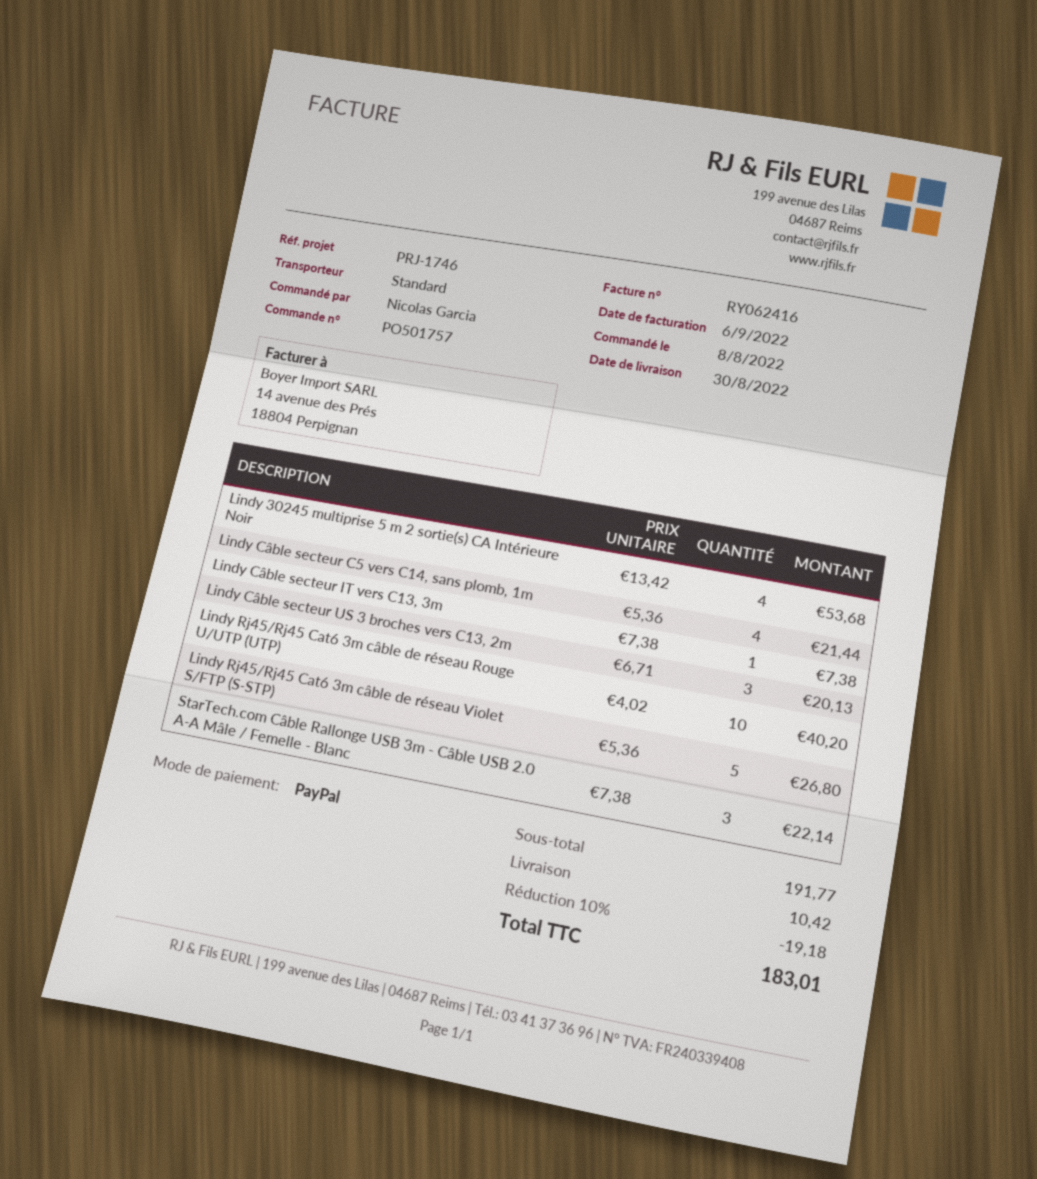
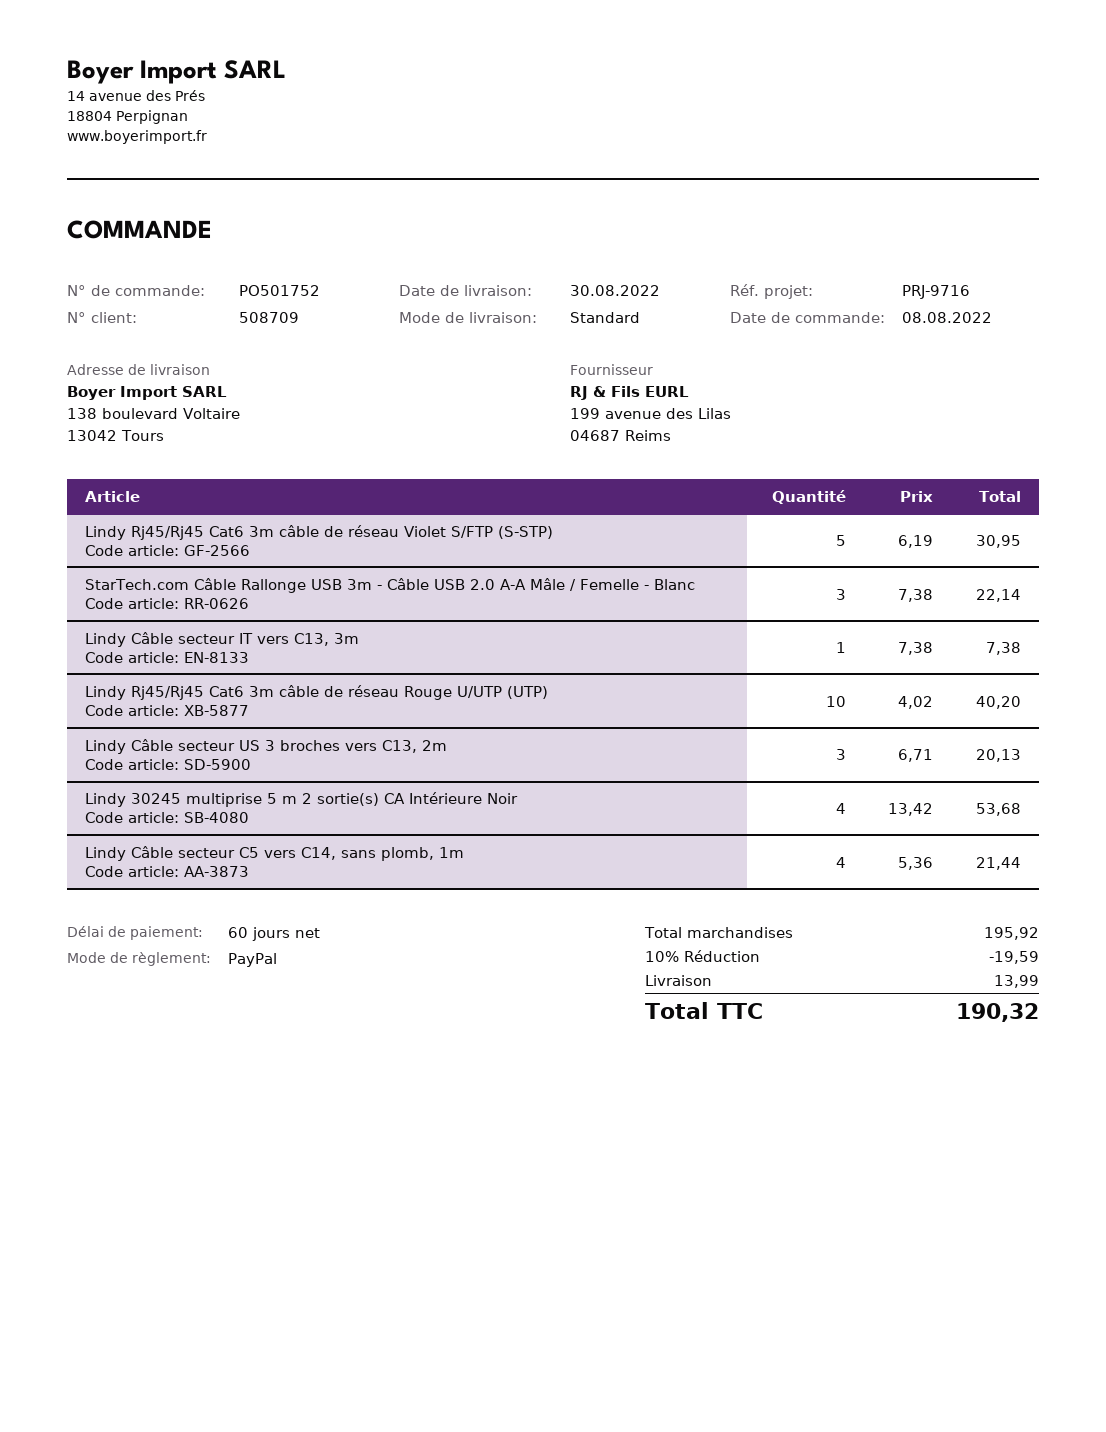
order number: PO501757 -> PO501752
reference: PRJ-1746 -> PRJ-9716
Lindy Rj45/Rj45 Cat6 3m câble de réseau Violet S/FTP (S-STP): 5 x 5.36 = 26.80 -> 5 x 6.19 = 30.95
subtotal: 191.77 -> 195.92
discount: 10% = 19.18 -> 10% = 19.59
shipping: 10.42 -> 13.99
total: 183.01 -> 190.32

